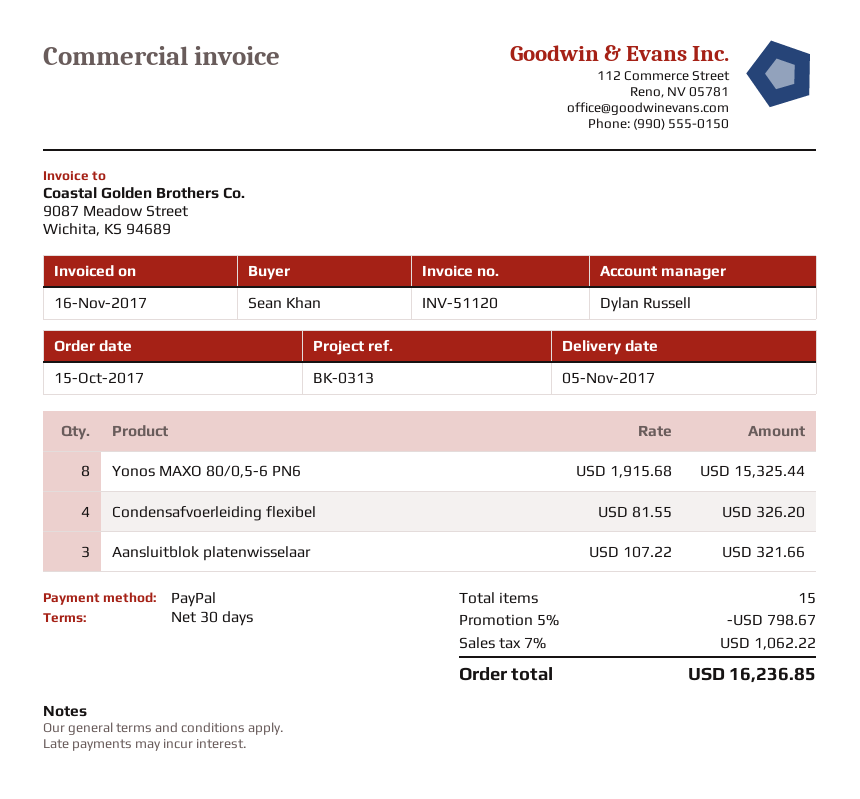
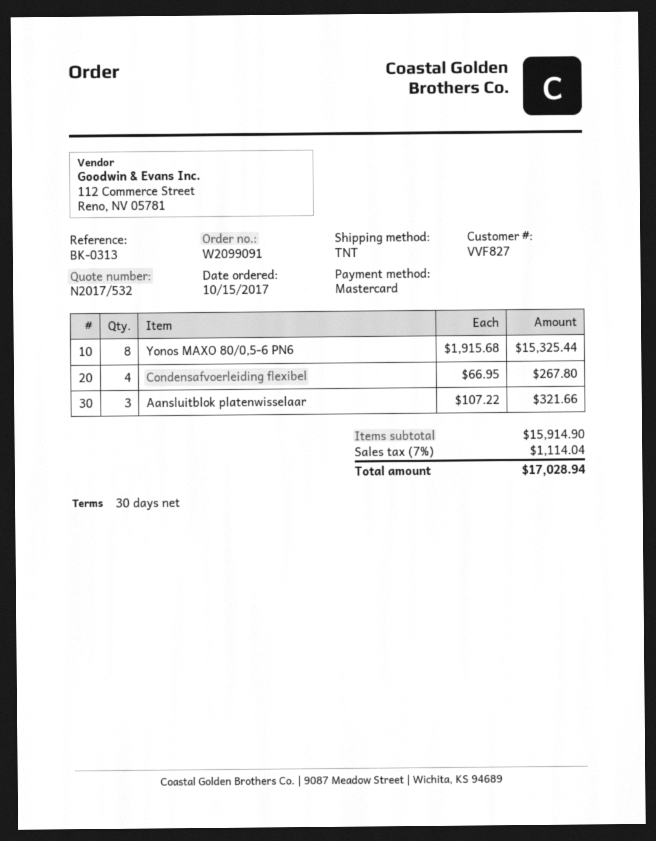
payment method: PayPal -> Mastercard
Condensafvoerleiding flexibel: 4 x 81.55 = 326.20 -> 4 x 66.95 = 267.80
discount: 5% = 798.67 -> none
tax: 7% = 1062.22 -> 7% = 1114.04
total: 16236.85 -> 17028.94

